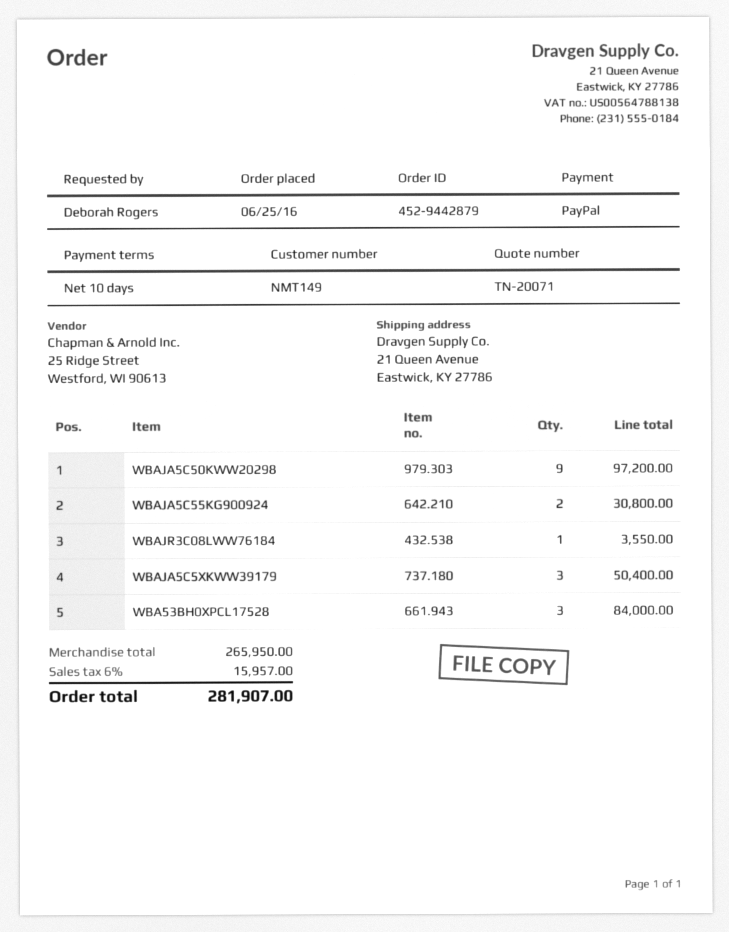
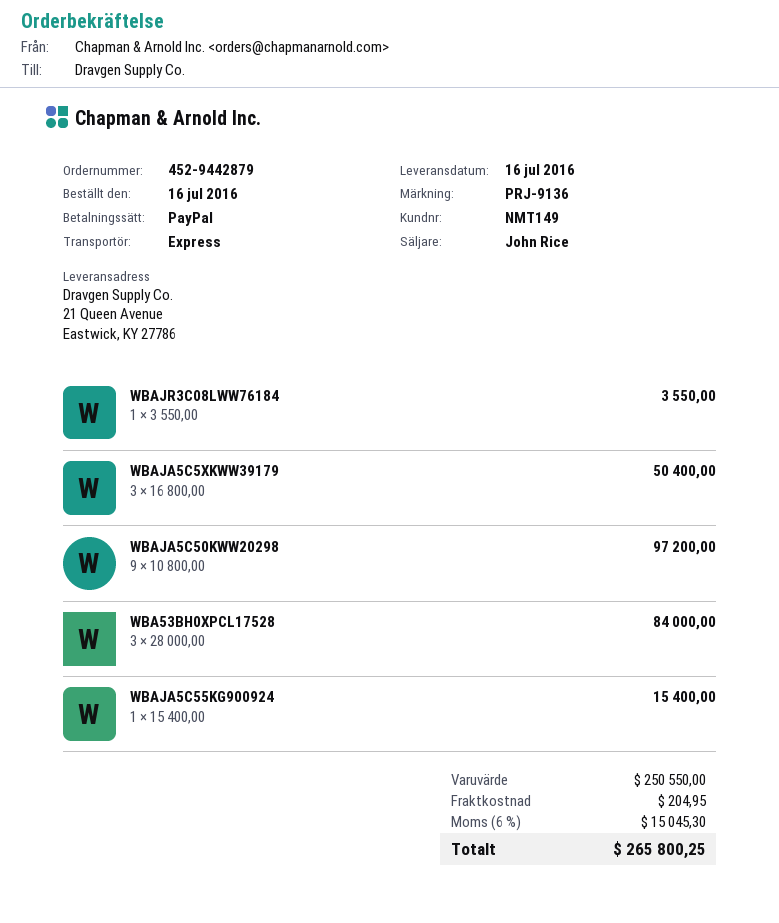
order date: 2016-06-25 -> 2016-07-16
WBAJA5C55KG900924: 2 for 30800.00 -> 1 for 15400.00
subtotal: 265950.00 -> 250550.00
shipping: none -> 204.95
tax: 6% = 15957.00 -> 6% = 15045.30
total: 281907.00 -> 265800.25

